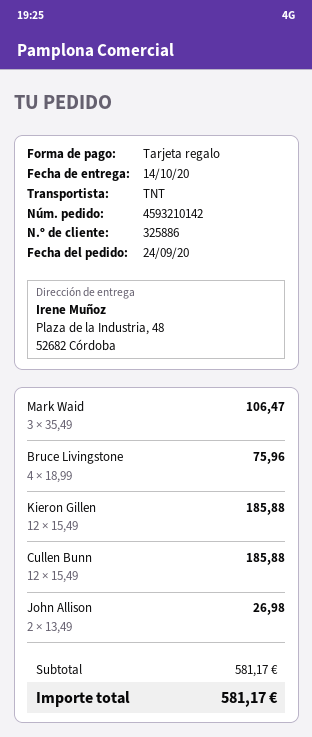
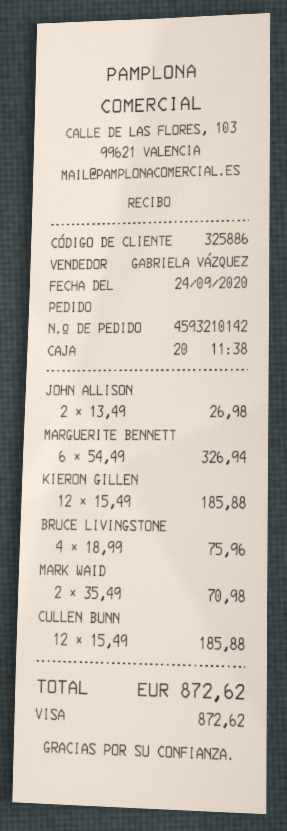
payment method: gift card -> Visa
Mark Waid: 3 x 35.49 = 106.47 -> 2 x 35.49 = 70.98
MARGUERITE BENNETT: none -> 6 x 54.49 = 326.94
total: 581.17 -> 872.62

